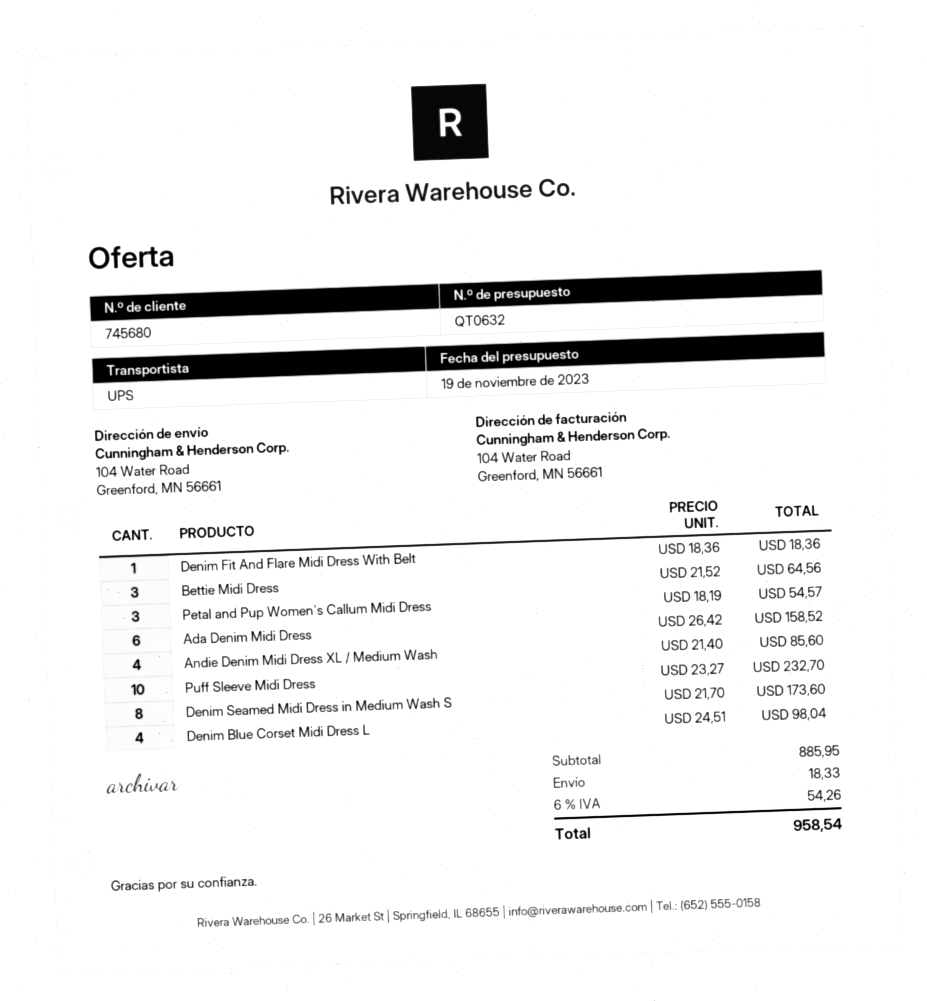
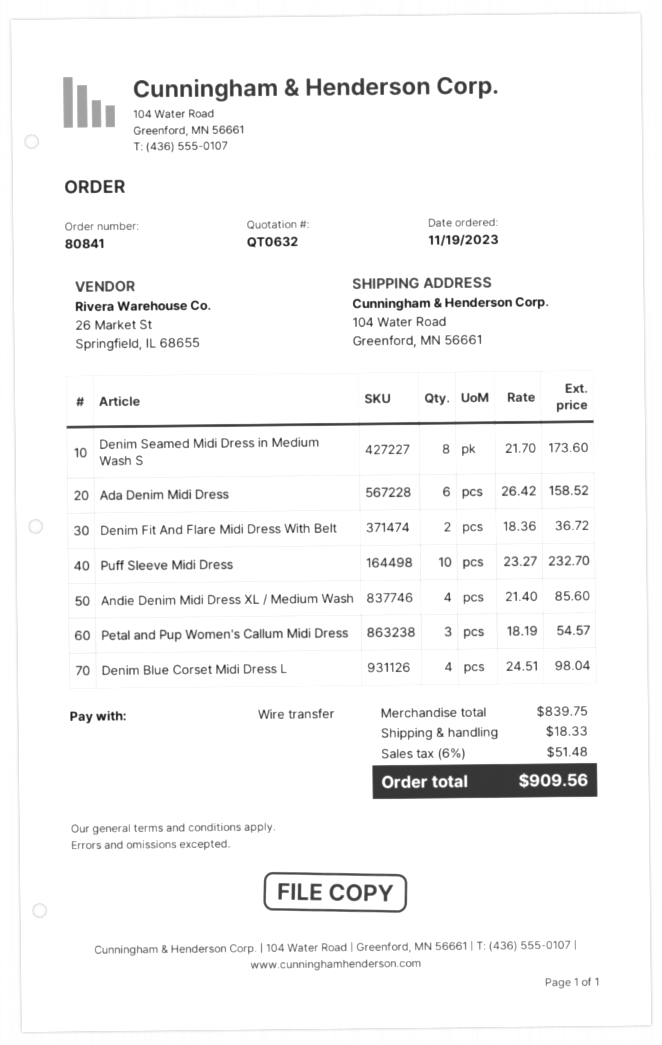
Denim Fit And Flare Midi Dress With Belt: 1 x 18.36 = 18.36 -> 2 x 18.36 = 36.72
Bettie Midi Dress: 3 x 21.52 = 64.56 -> none
subtotal: 885.95 -> 839.75
tax: 6% = 54.26 -> 6% = 51.48
total: 958.54 -> 909.56

